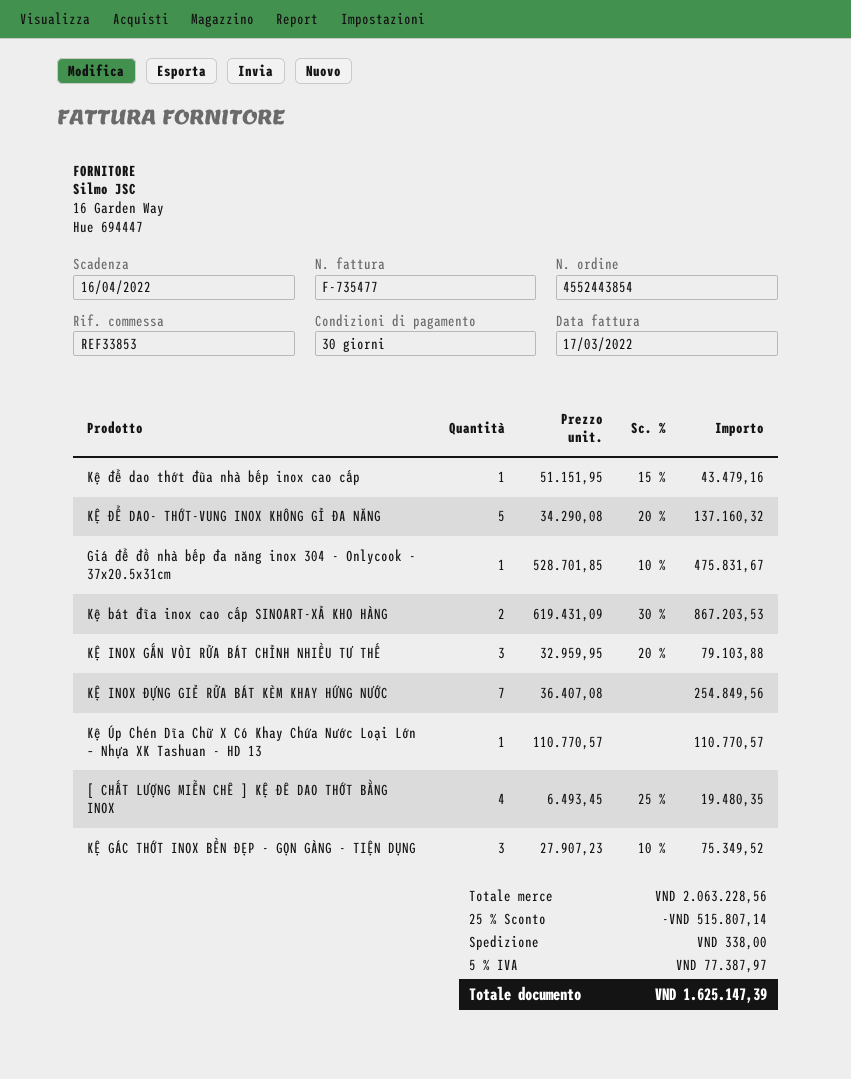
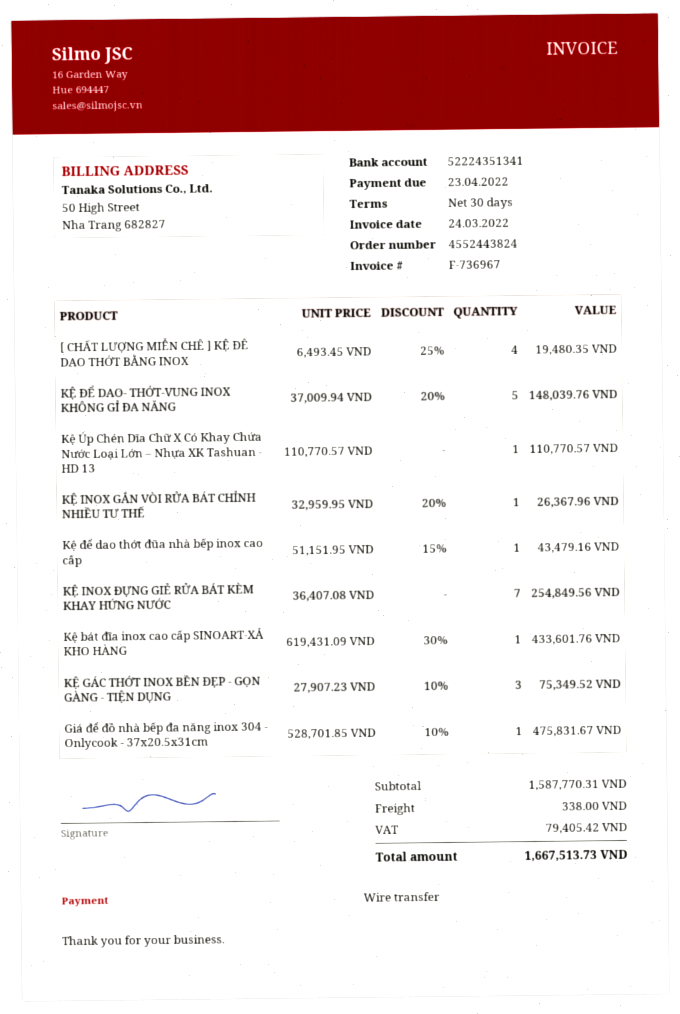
order number: 4552443854 -> 4552443824
invoice number: F-735477 -> F-736967
invoice date: 2022-03-17 -> 2022-03-24
due date: 2022-04-16 -> 2022-04-23
KỆ ĐỂ DAO- THỚT-VUNG INOX KHÔNG GỈ ĐA NĂNG: 5 x 34290.08 - 20% = 137160.32 -> 5 x 37009.94 - 20% = 148039.76
Kệ bát đĩa inox cao cấp SINOART-XẢ KHO HÀNG: 2 x 619431.09 - 30% = 867203.53 -> 1 x 619431.09 - 30% = 433601.76
KỆ INOX GẮN VÒI RỬA BÁT CHỈNH NHIỀU TƯ THẾ: 3 x 32959.95 - 20% = 79103.88 -> 1 x 32959.95 - 20% = 26367.96
subtotal: 2063228.56 -> 1587770.31
discount: 25% = 515807.14 -> none
tax: 77387.97 -> 79405.42
total: 1625147.39 -> 1667513.73

